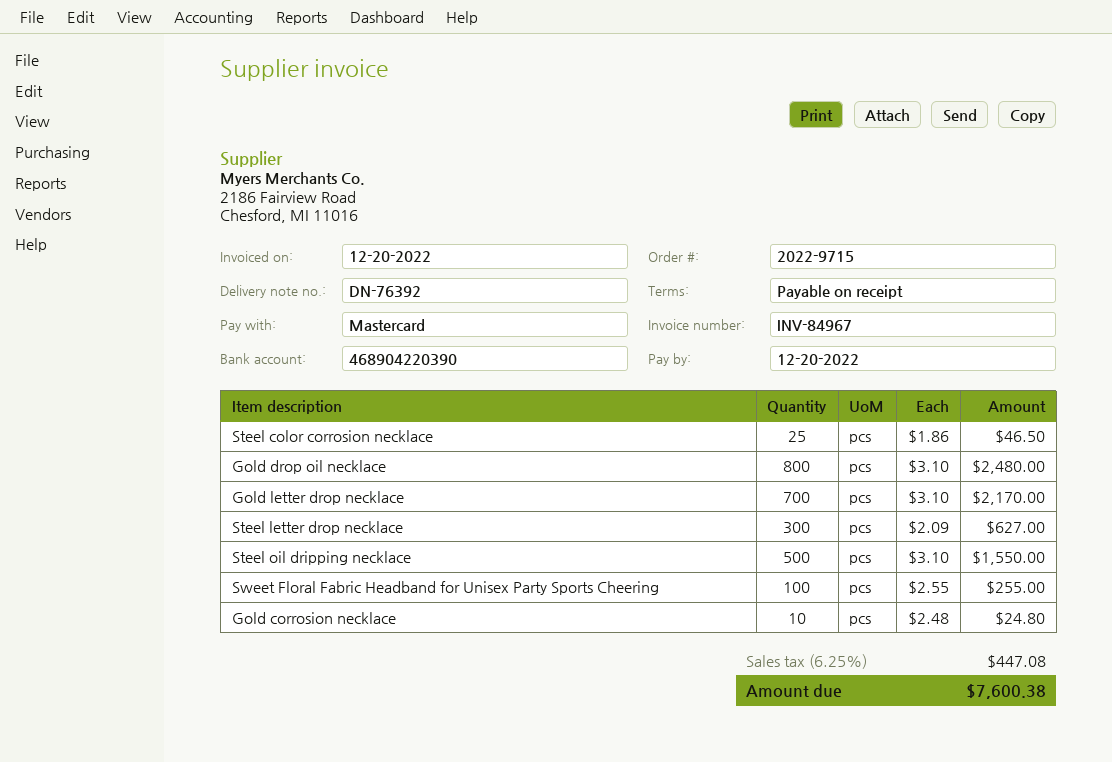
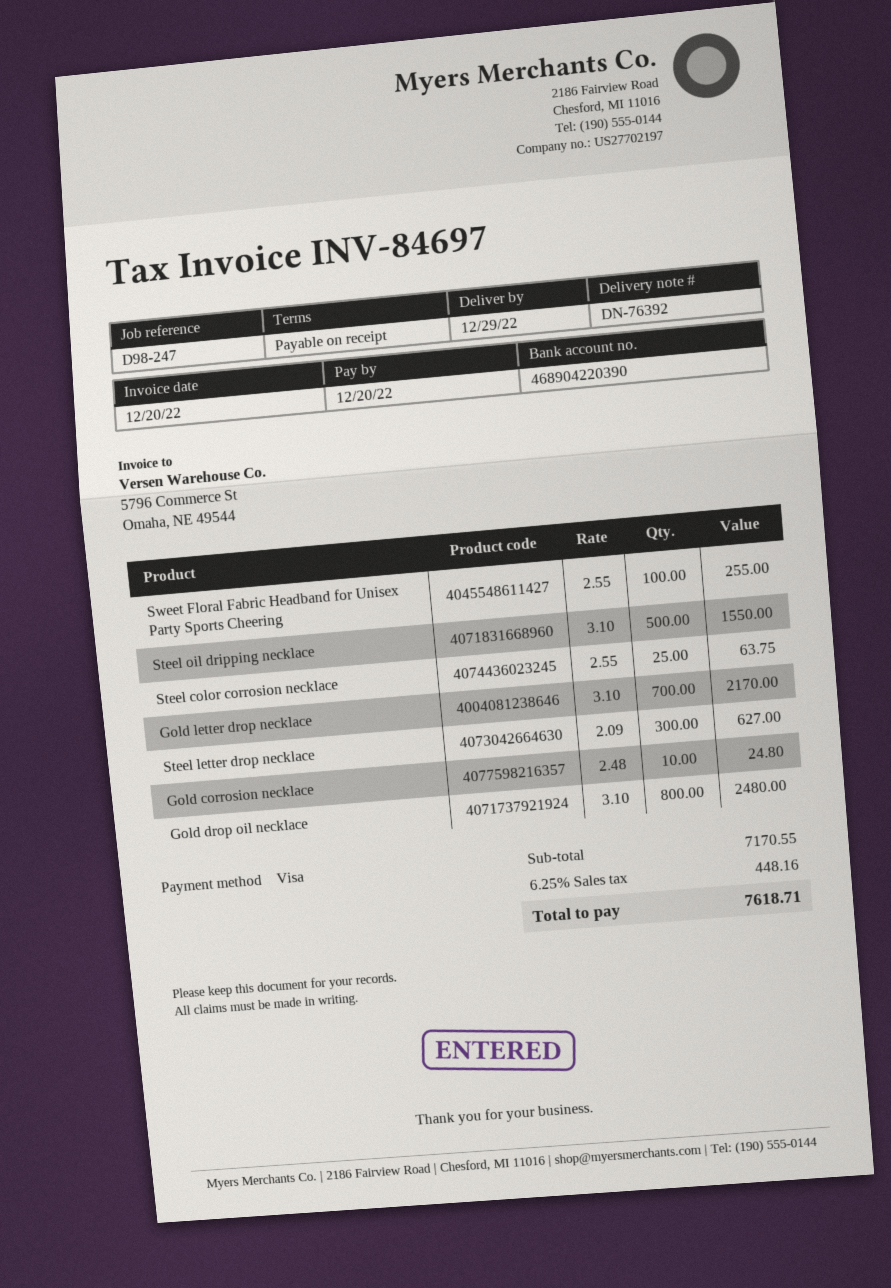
invoice number: INV-84967 -> INV-84697
payment method: Mastercard -> Visa
Steel color corrosion necklace: 25 x 1.86 = 46.50 -> 25 x 2.55 = 63.75
tax: 6.25% = 447.08 -> 6.25% = 448.16
total: 7600.38 -> 7618.71

